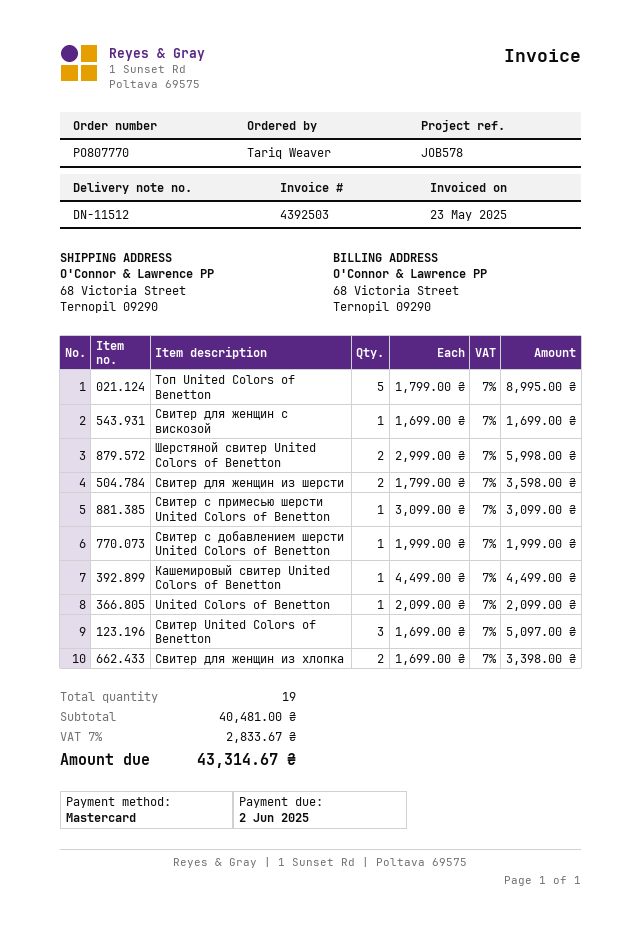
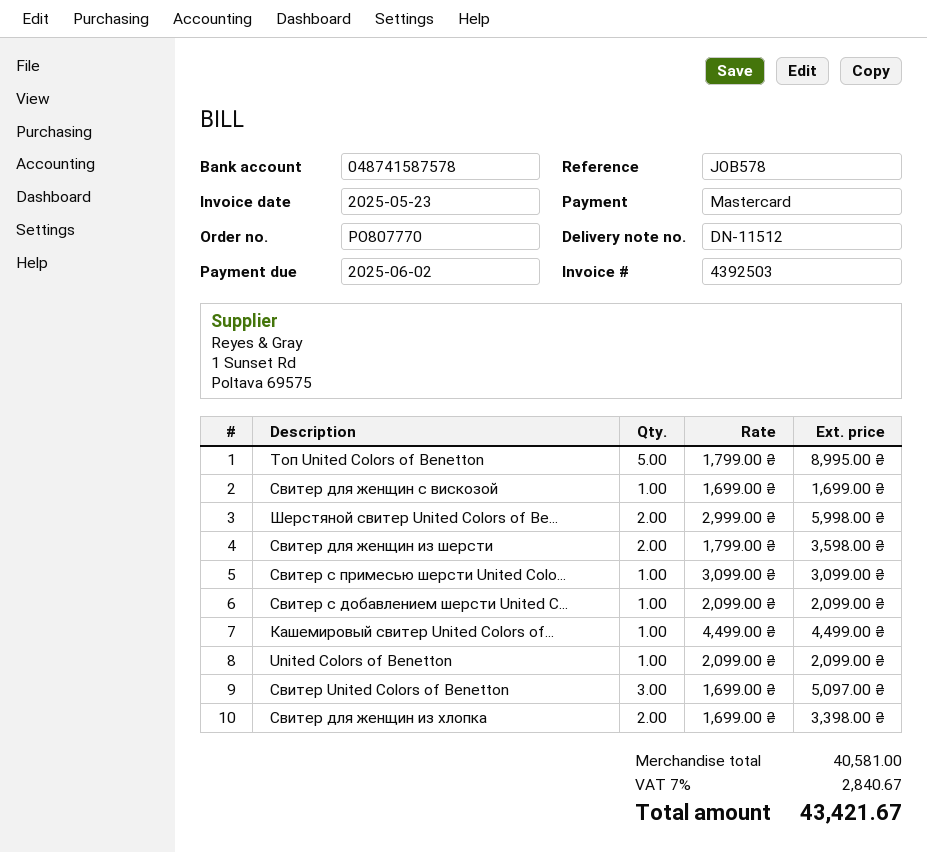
Свитер с добавлением шерсти United Colors of Benetton: 1 x 1999.00 = 1999.00 -> 1 x 2099.00 = 2099.00
subtotal: 40481.00 -> 40581.00
tax: 7% = 2833.67 -> 7% = 2840.67
total: 43314.67 -> 43421.67

